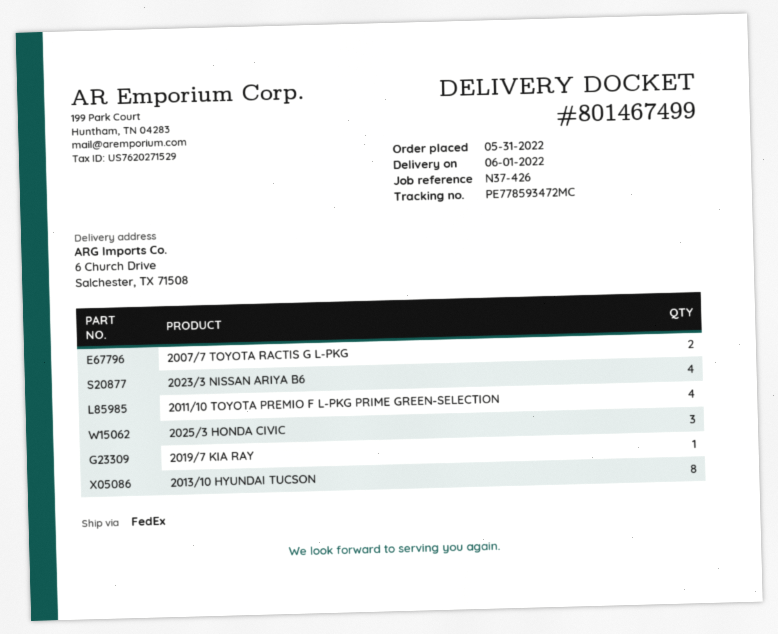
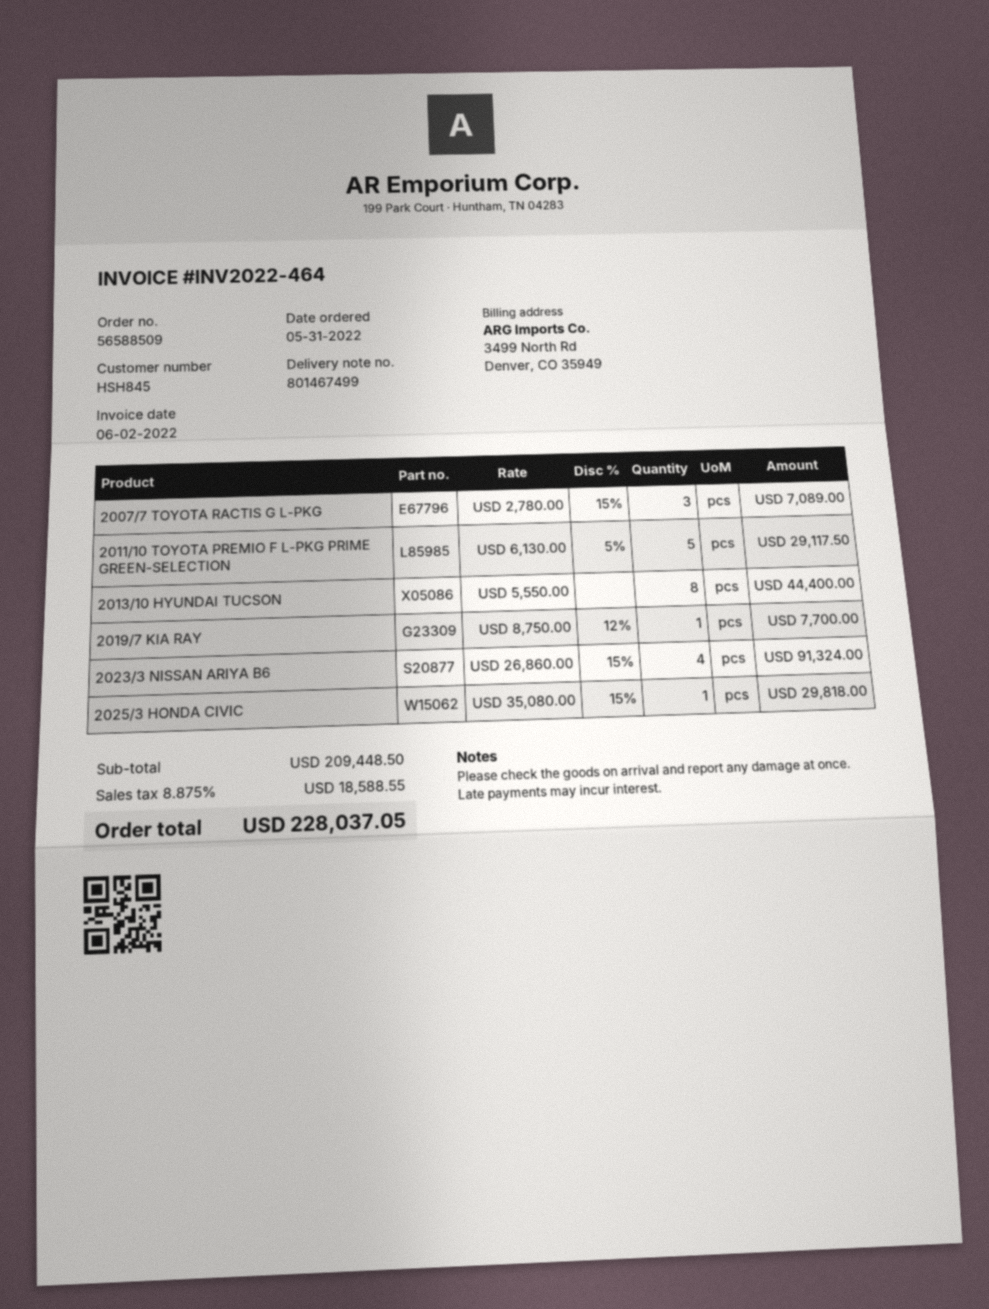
2007/7 TOYOTA RACTIS G L-PKG: 2 -> 3
2011/10 TOYOTA PREMIO F L-PKG PRIME GREEN-SELECTION: 4 -> 5
2025/3 HONDA CIVIC: 3 -> 1

